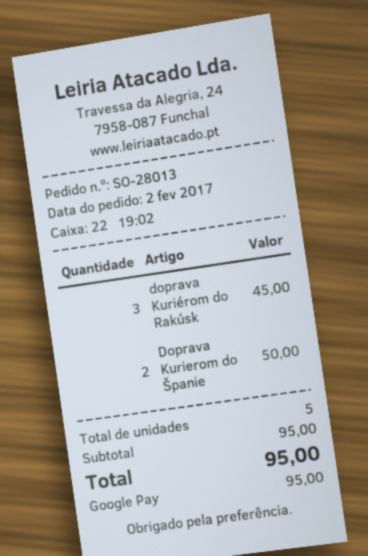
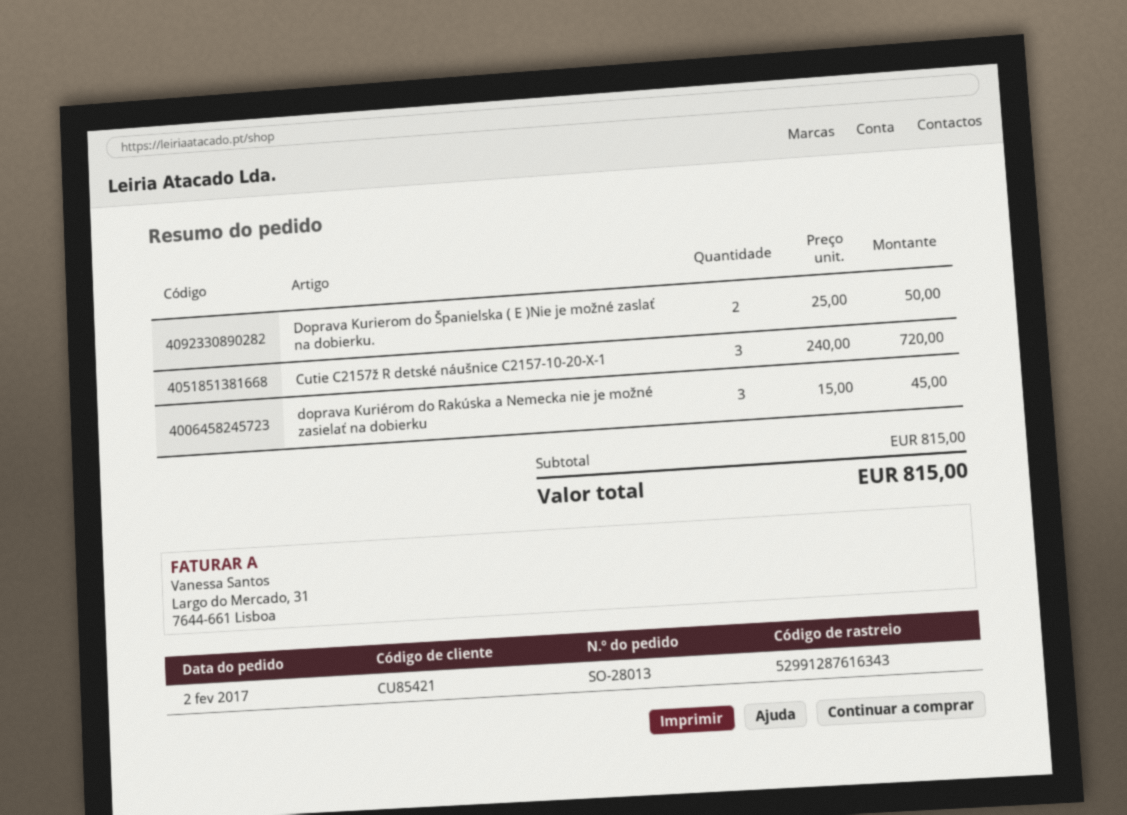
Cutie C2157ž R detské náušnice C2157-10-20-X-1: none -> 3 for 720.00
subtotal: 95.00 -> 815.00
total: 95.00 -> 815.00

